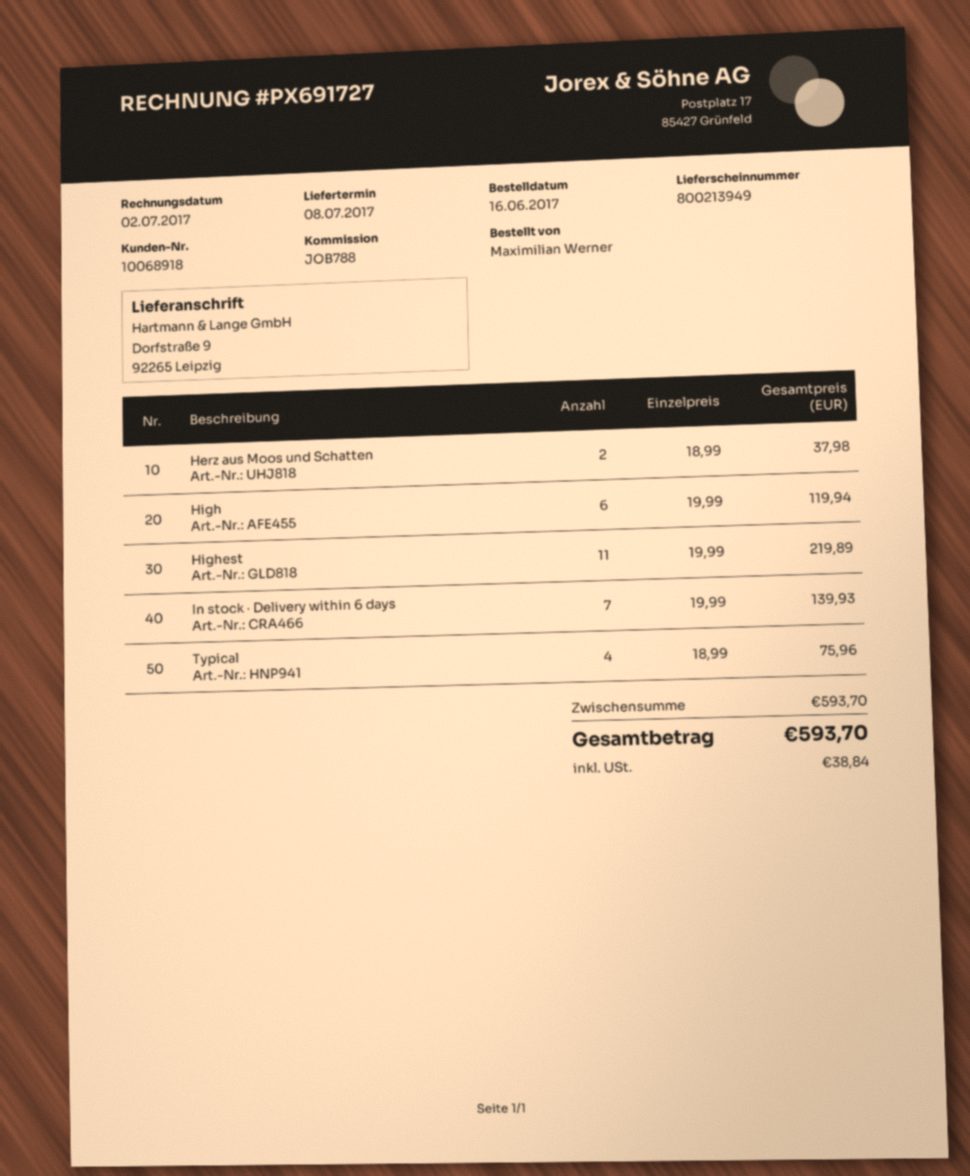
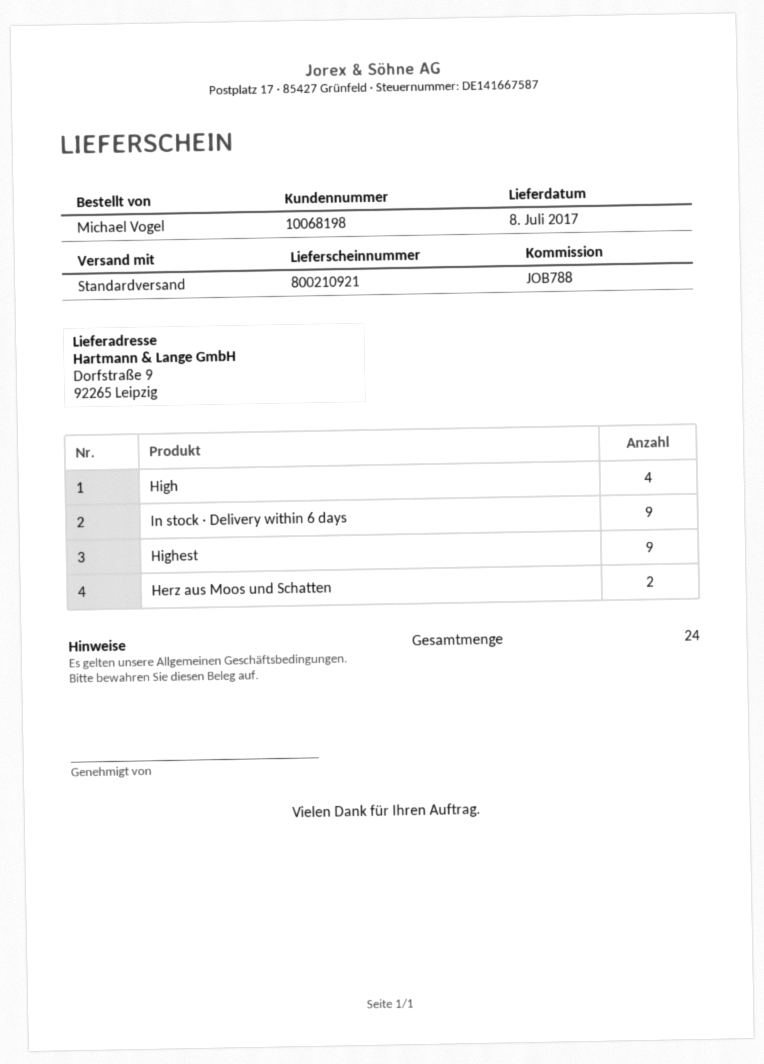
delivery note number: 800213949 -> 800210921
customer number: 10068918 -> 10068198
ordered by: Maximilian Werner -> Michael Vogel
High: 6 -> 4
Highest: 11 -> 9
In stock · Delivery within 6 days: 7 -> 9
Typical: 4 -> none

